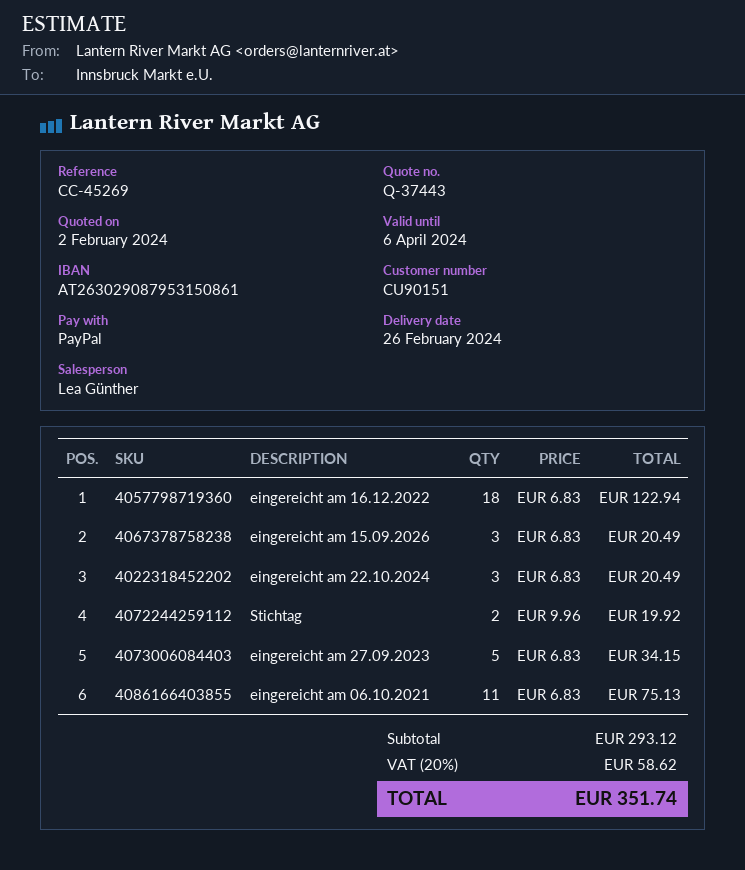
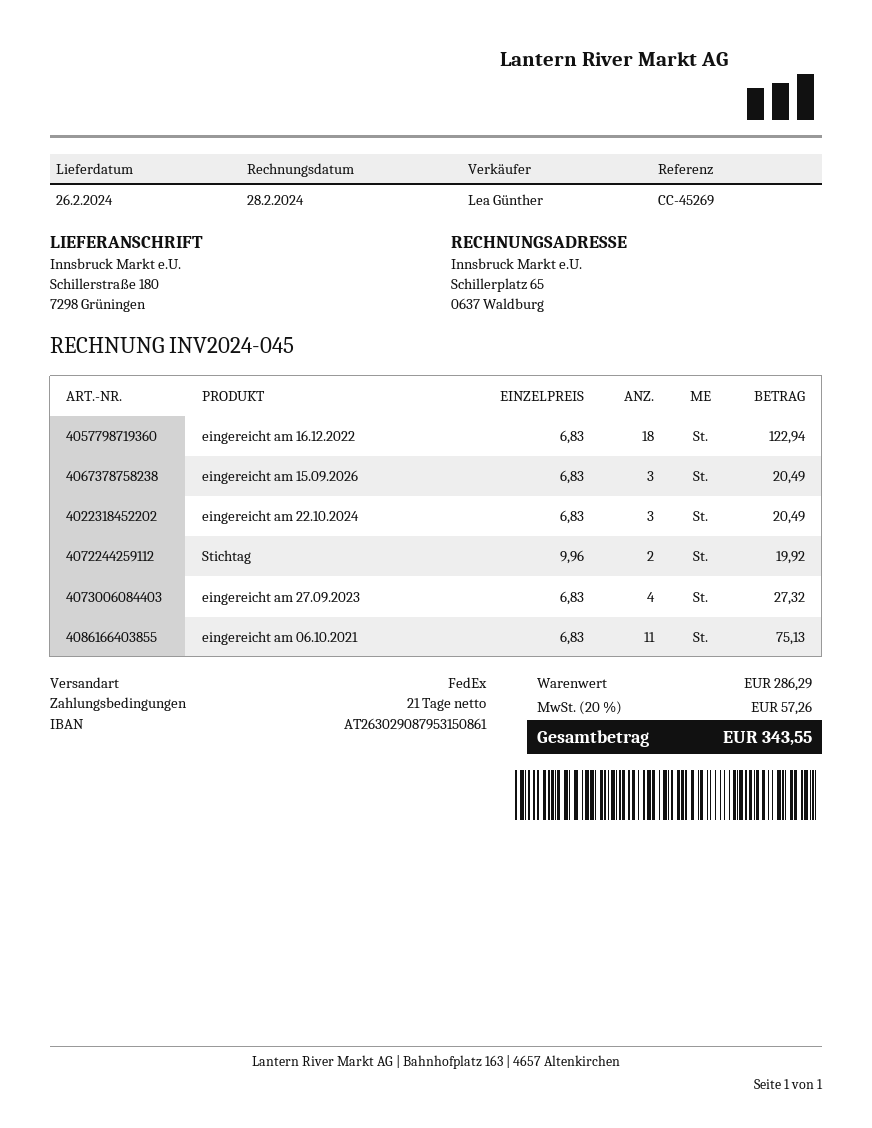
eingereicht am 27.09.2023: 5 x 6.83 = 34.15 -> 4 x 6.83 = 27.32
subtotal: 293.12 -> 286.29
tax: 20% = 58.62 -> 20% = 57.26
total: 351.74 -> 343.55

